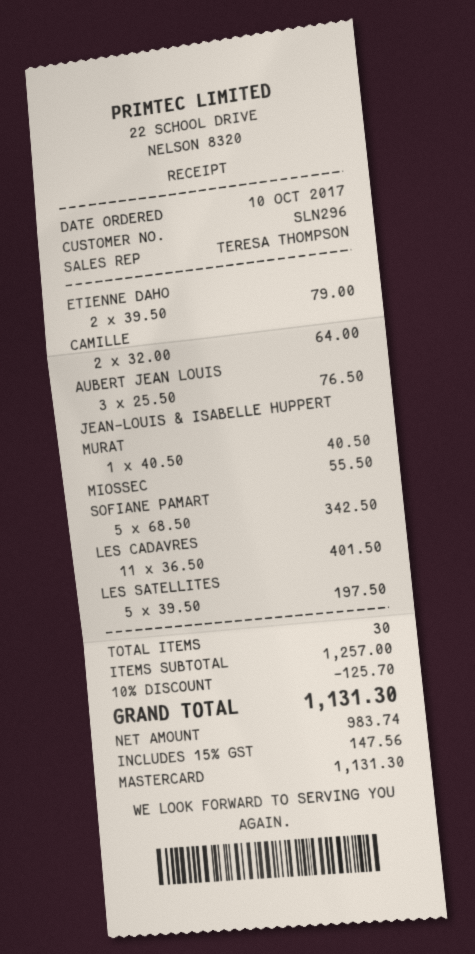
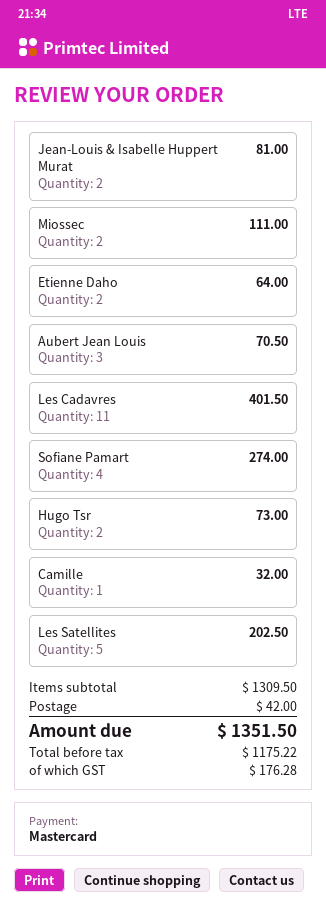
ETIENNE DAHO: 2 for 79.00 -> 2 for 64.00
CAMILLE: 2 for 64.00 -> 1 for 32.00
AUBERT JEAN LOUIS: 3 for 76.50 -> 3 for 70.50
JEAN-LOUIS & ISABELLE HUPPERT MURAT: 1 for 40.50 -> 2 for 81.00
MIOSSEC: 1 for 55.50 -> 2 for 111.00
SOFIANE PAMART: 5 for 342.50 -> 4 for 274.00
LES SATELLITES: 5 for 197.50 -> 5 for 202.50
Hugo Tsr: none -> 2 for 73.00
subtotal: 1257.00 -> 1309.50
discount: 10% = 125.70 -> none
shipping: none -> 42.00
net: 983.74 -> 1175.22
tax: 147.56 -> 176.28
total: 1131.30 -> 1351.50

